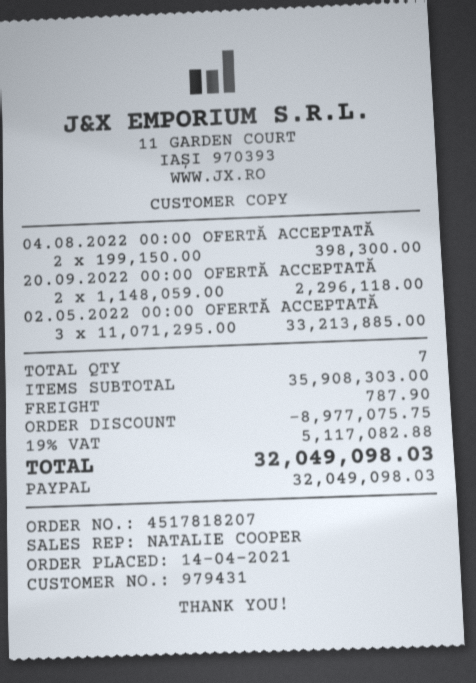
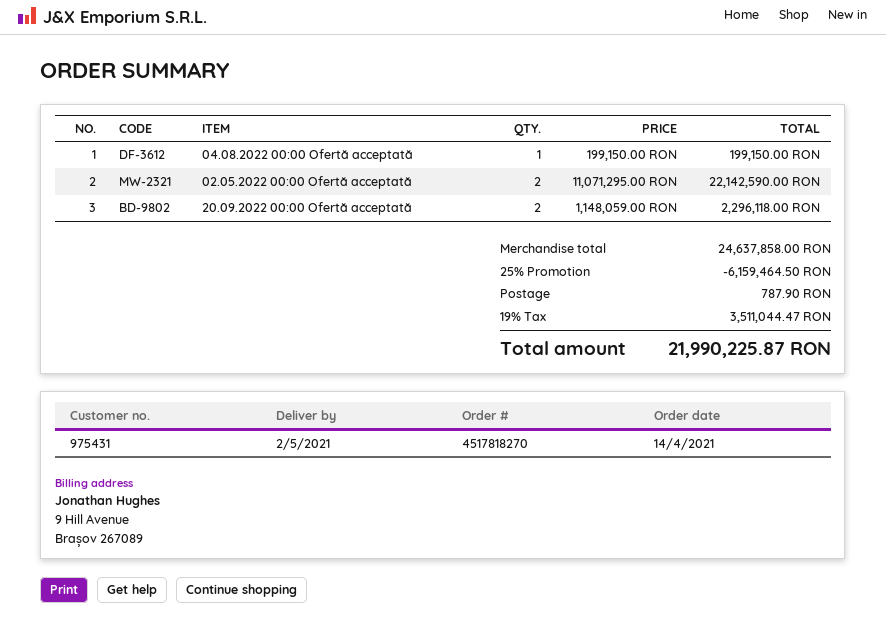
order number: 4517818207 -> 4517818270
customer number: 979431 -> 975431
04.08.2022 00:00 OFERTĂ ACCEPTATĂ: 2 x 199150.00 = 398300.00 -> 1 x 199150.00 = 199150.00
02.05.2022 00:00 OFERTĂ ACCEPTATĂ: 3 x 11071295.00 = 33213885.00 -> 2 x 11071295.00 = 22142590.00
subtotal: 35908303.00 -> 24637858.00
discount: 8977075.75 -> 6159464.50
tax: 19% = 5117082.88 -> 19% = 3511044.47
total: 32049098.03 -> 21990225.87

